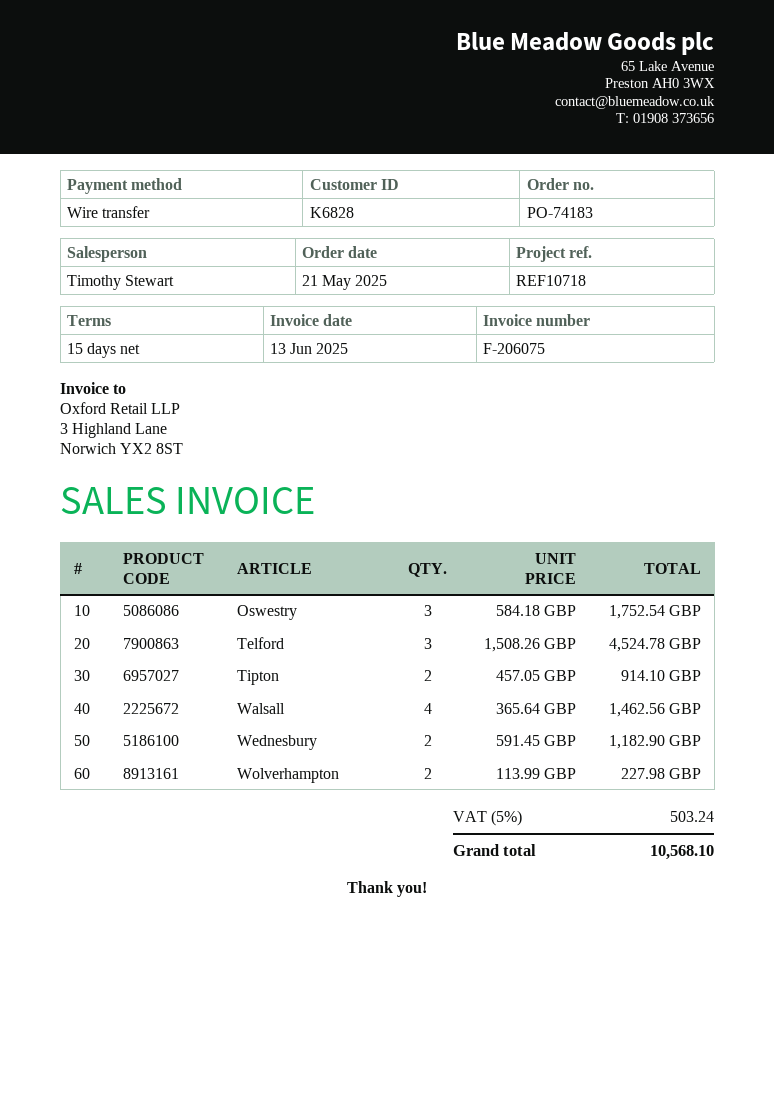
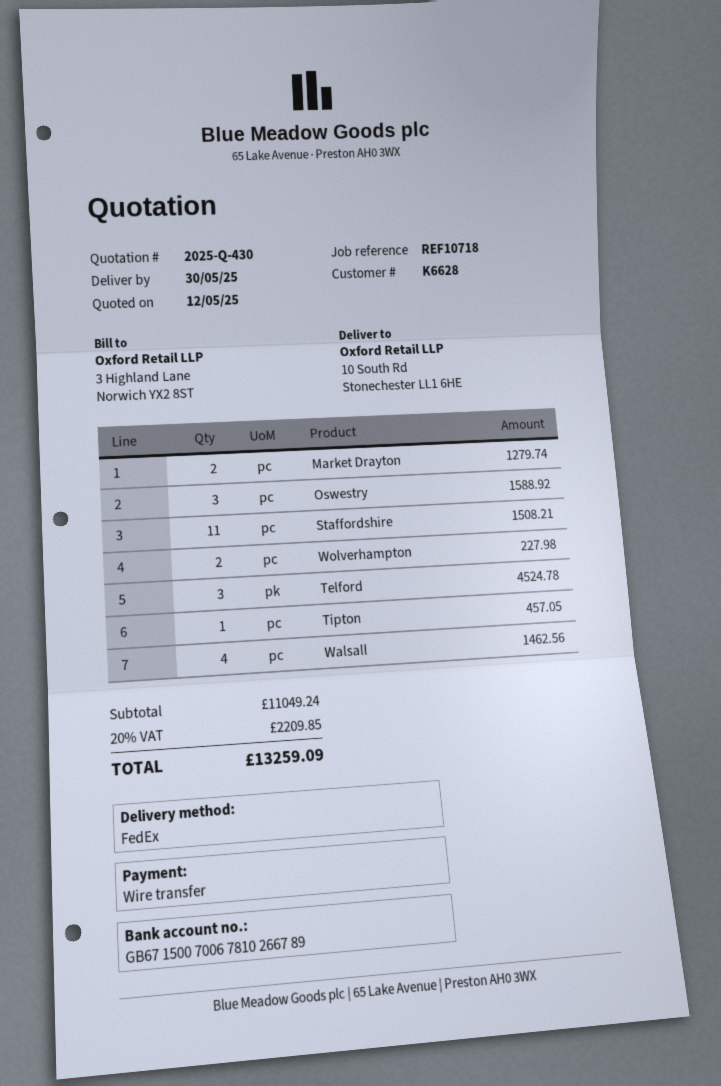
customer number: K6828 -> K6628
Oswestry: 3 for 1752.54 -> 3 for 1588.92
Tipton: 2 for 914.10 -> 1 for 457.05
Wednesbury: 2 for 1182.90 -> none
Market Drayton: none -> 2 for 1279.74
Staffordshire: none -> 11 for 1508.21
tax: 5% = 503.24 -> 20% = 2209.85
total: 10568.10 -> 13259.09

